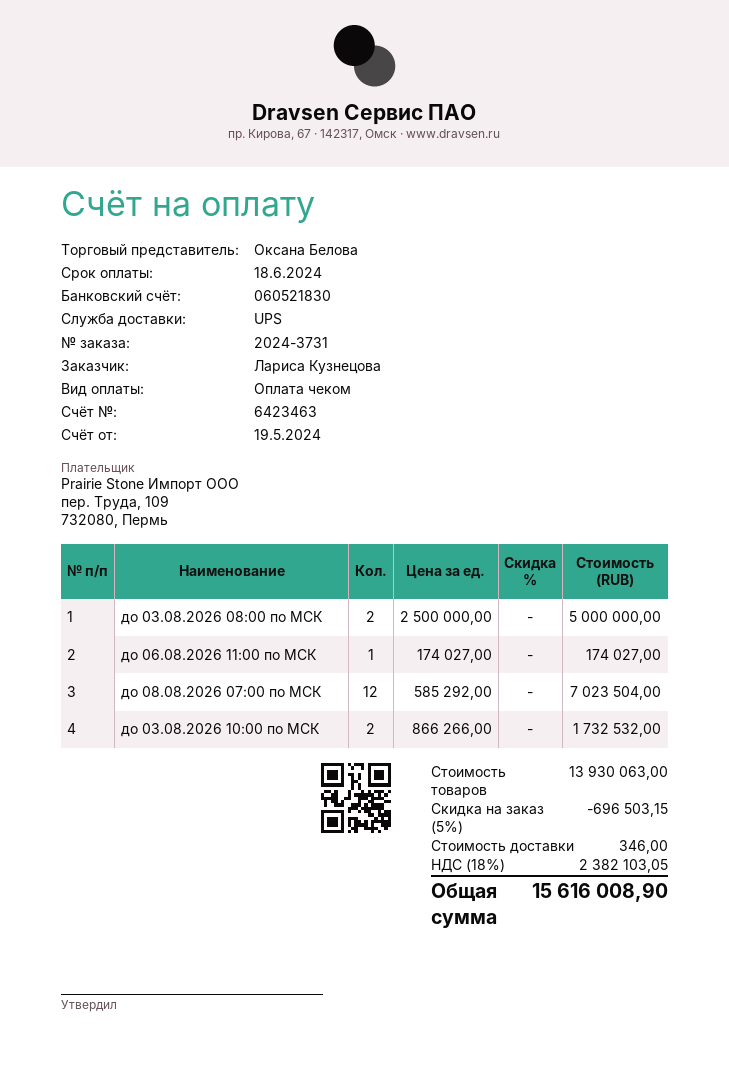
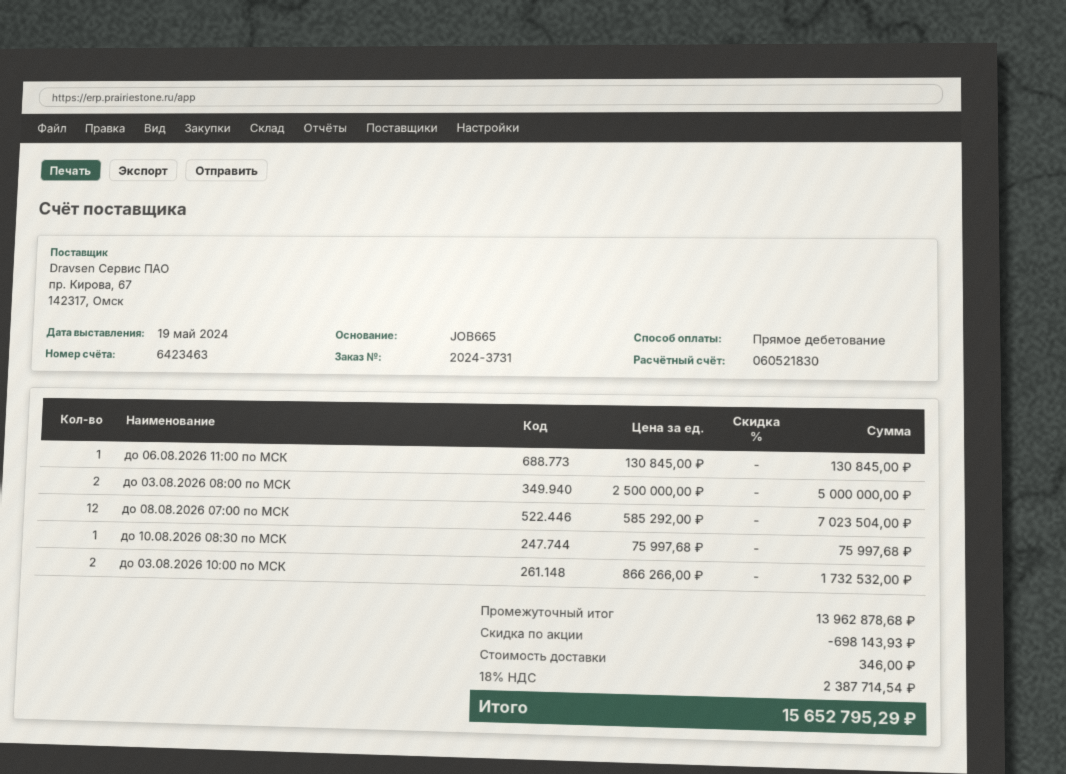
payment method: cheque -> direct debit
до 06.08.2026 11:00 по МСК: 1 x 174027.00 = 174027.00 -> 1 x 130845.00 = 130845.00
до 10.08.2026 08:30 по МСК: none -> 1 x 75997.68 = 75997.68
subtotal: 13930063.00 -> 13962878.68
discount: 696503.15 -> 698143.93
tax: 18% = 2382103.05 -> 18% = 2387714.54
total: 15616008.90 -> 15652795.29

